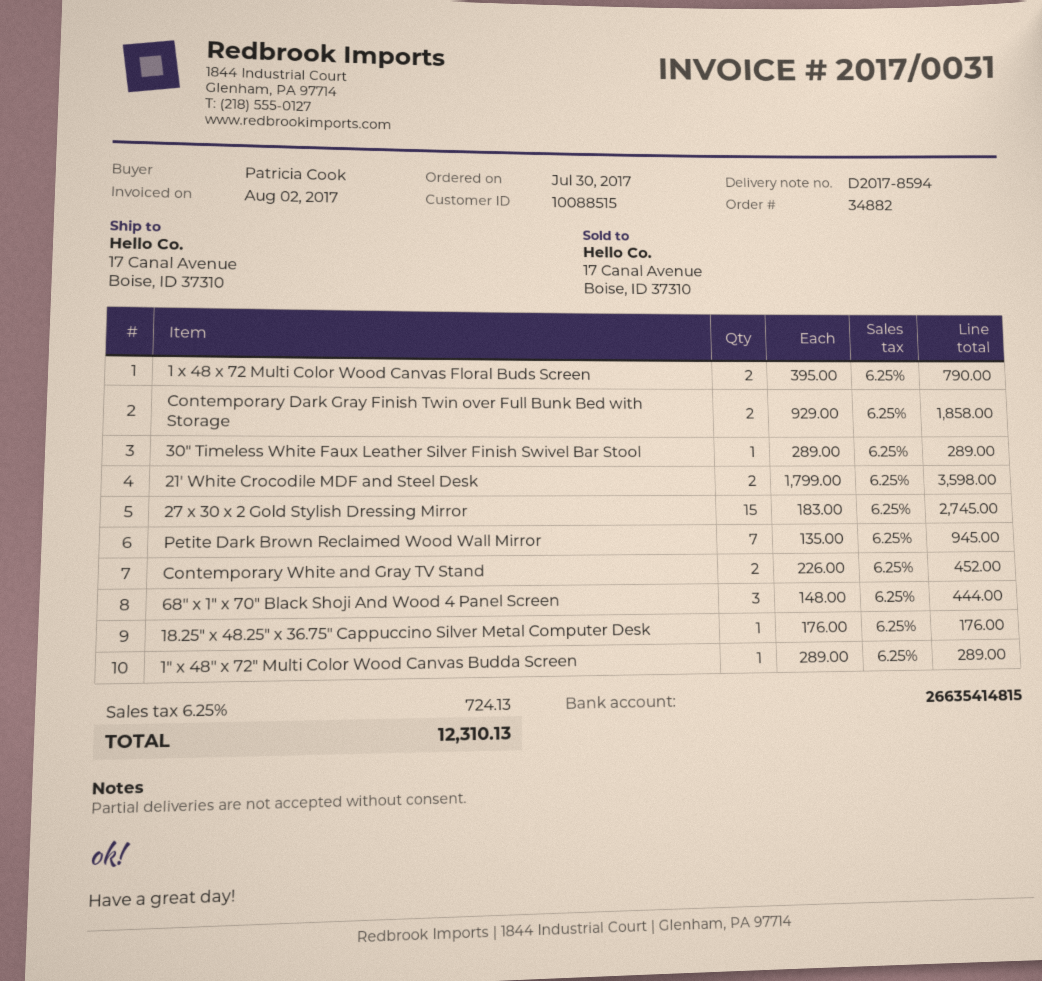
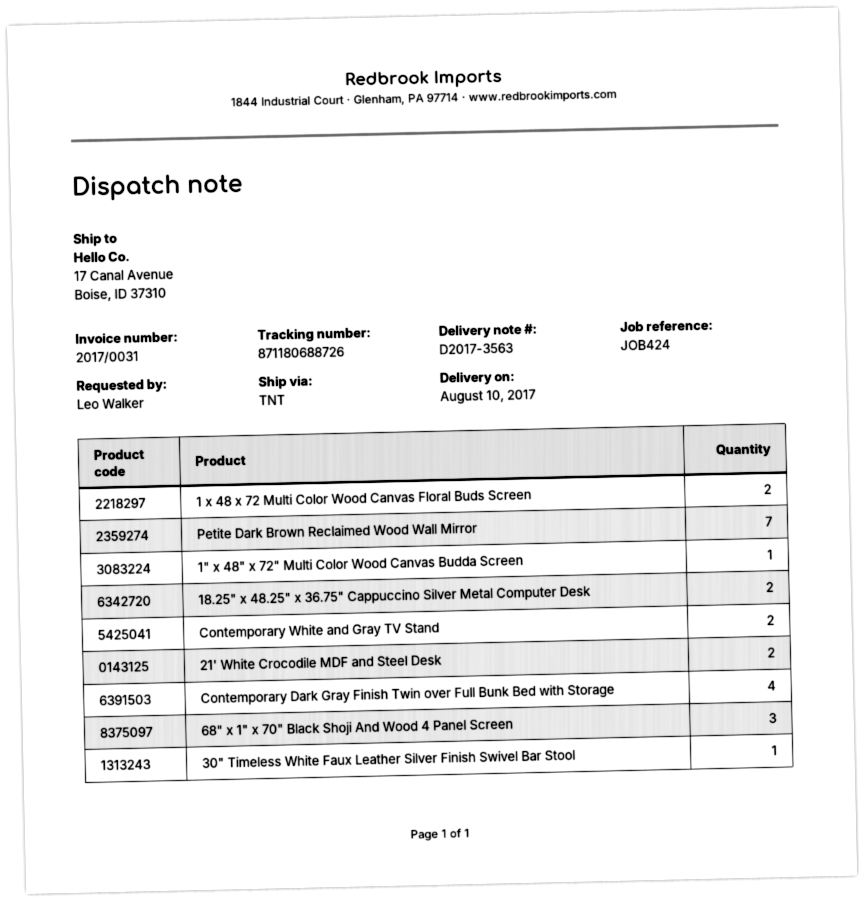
delivery note number: D2017-8594 -> D2017-3563
ordered by: Patricia Cook -> Leo Walker
Contemporary Dark Gray Finish Twin over Full Bunk Bed with Storage: 2 -> 4
27 x 30 x 2 Gold Stylish Dressing Mirror: 15 -> none
18.25" x 48.25" x 36.75" Cappuccino Silver Metal Computer Desk: 1 -> 2

